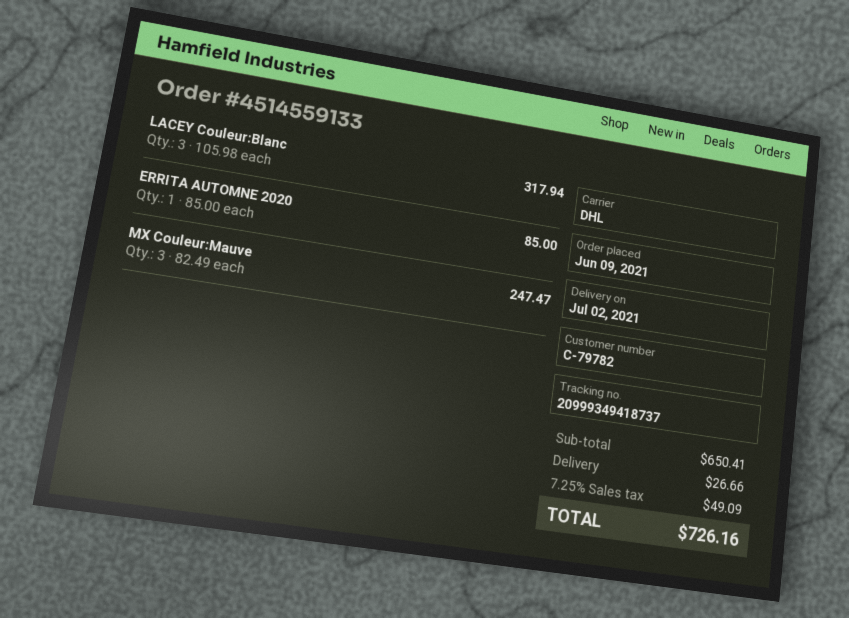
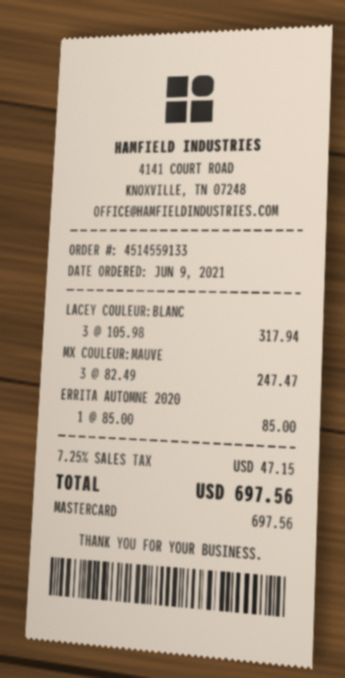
shipping: 26.66 -> none
tax: 7.25% = 49.09 -> 7.25% = 47.15
total: 726.16 -> 697.56

